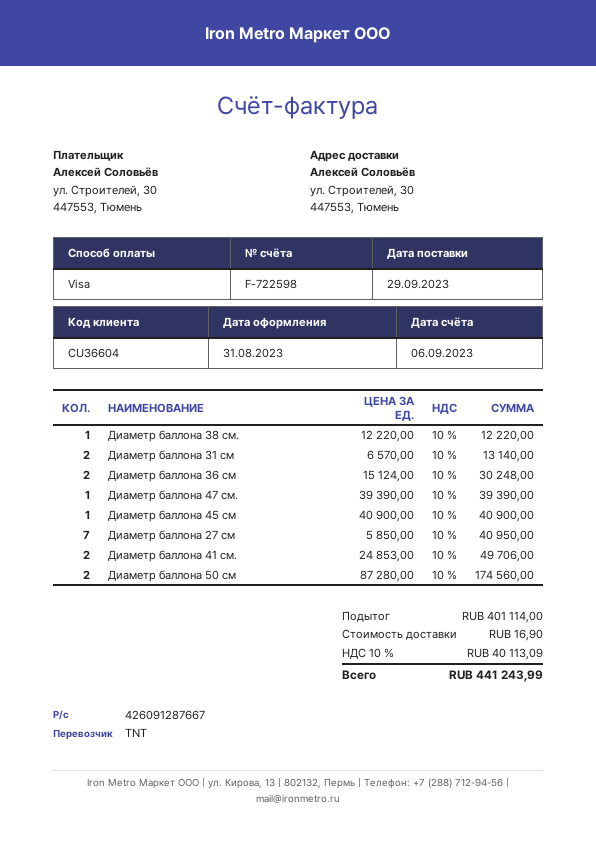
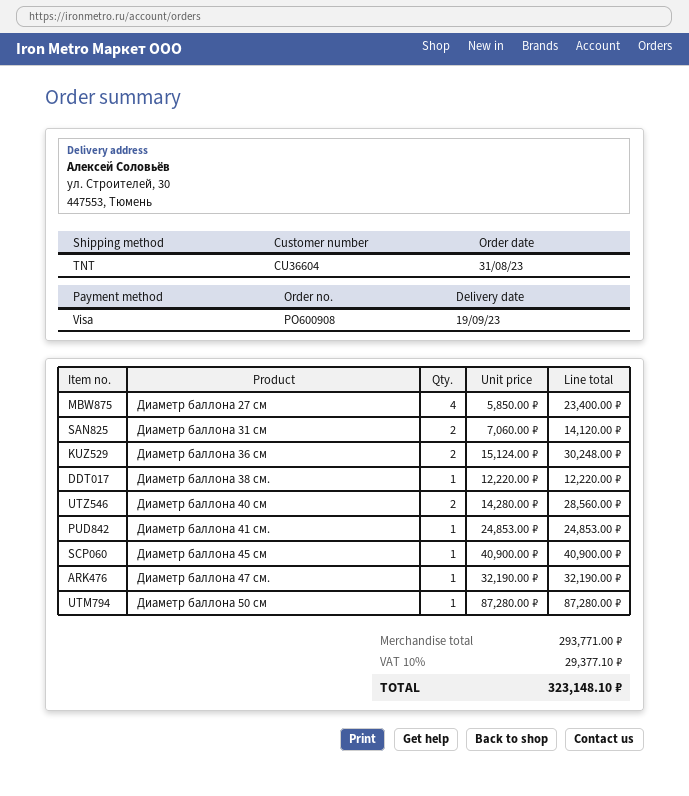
delivery date: 2023-09-29 -> 2023-09-19
Диаметр баллона 31 см: 2 x 6570.00 = 13140.00 -> 2 x 7060.00 = 14120.00
Диаметр баллона 47 см.: 1 x 39390.00 = 39390.00 -> 1 x 32190.00 = 32190.00
Диаметр баллона 27 см: 7 x 5850.00 = 40950.00 -> 4 x 5850.00 = 23400.00
Диаметр баллона 41 см.: 2 x 24853.00 = 49706.00 -> 1 x 24853.00 = 24853.00
Диаметр баллона 50 см: 2 x 87280.00 = 174560.00 -> 1 x 87280.00 = 87280.00
Диаметр баллона 40 см: none -> 2 x 14280.00 = 28560.00
subtotal: 401114.00 -> 293771.00
shipping: 16.90 -> none
tax: 10% = 40113.09 -> 10% = 29377.10
total: 441243.99 -> 323148.10

